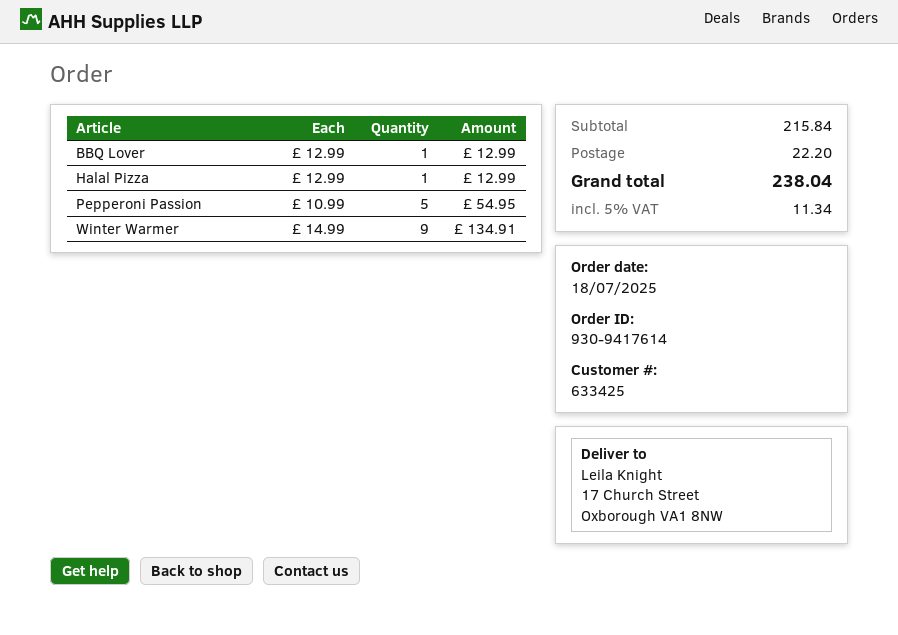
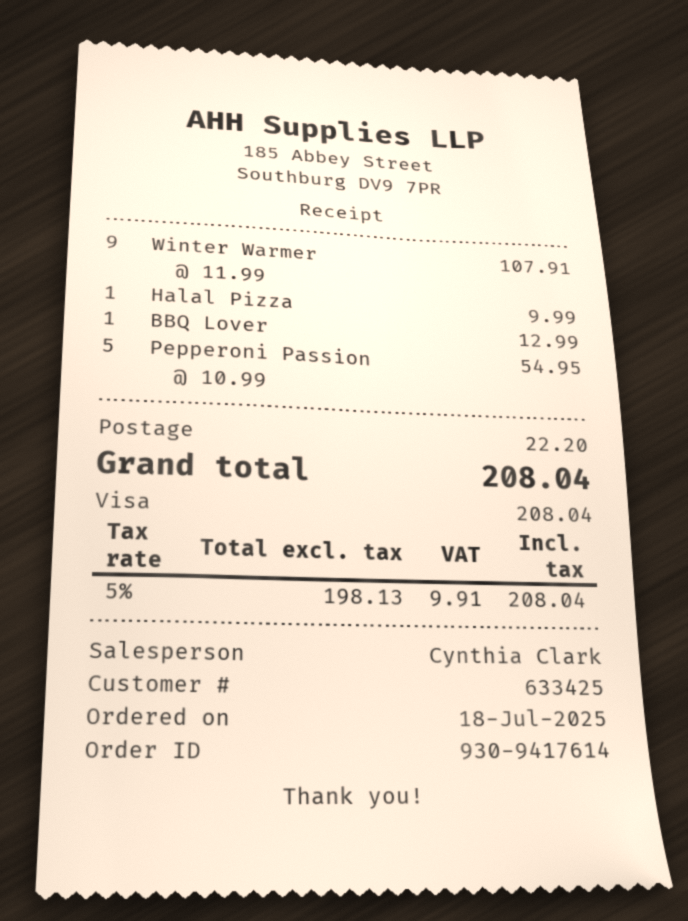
Halal Pizza: 1 x 12.99 = 12.99 -> 1 x 9.99 = 9.99
Winter Warmer: 9 x 14.99 = 134.91 -> 9 x 11.99 = 107.91
tax: 5% = 11.34 -> 5% = 9.91
total: 238.04 -> 208.04

